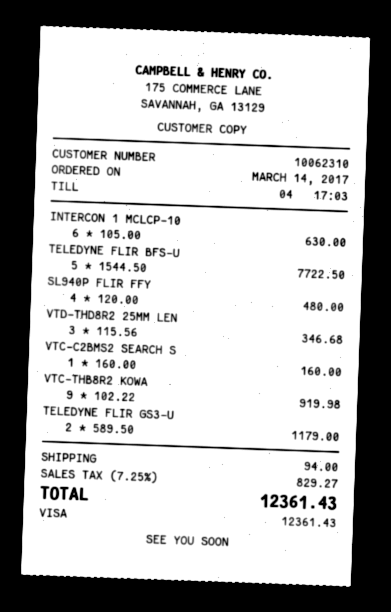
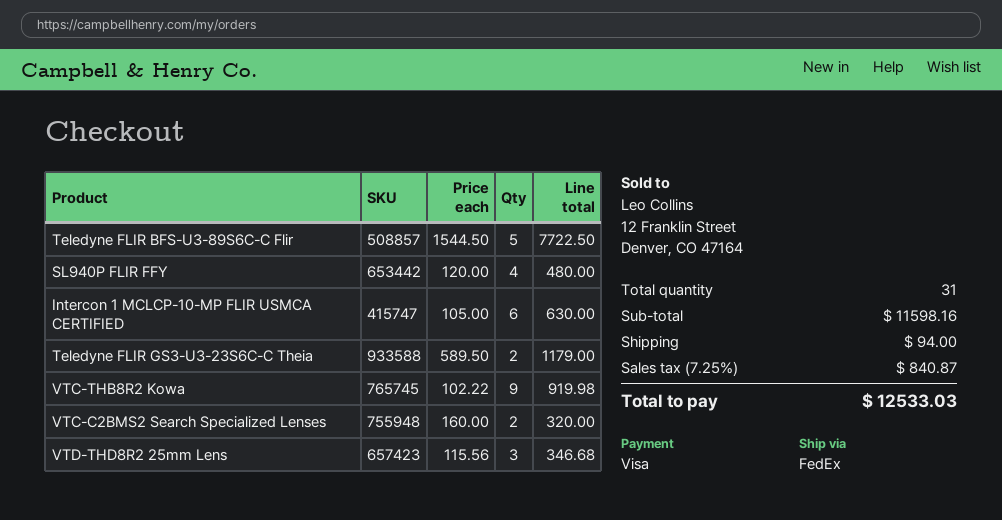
VTC-C2BMS2 SEARCH S: 1 x 160.00 = 160.00 -> 2 x 160.00 = 320.00
tax: 7.25% = 829.27 -> 7.25% = 840.87
total: 12361.43 -> 12533.03

